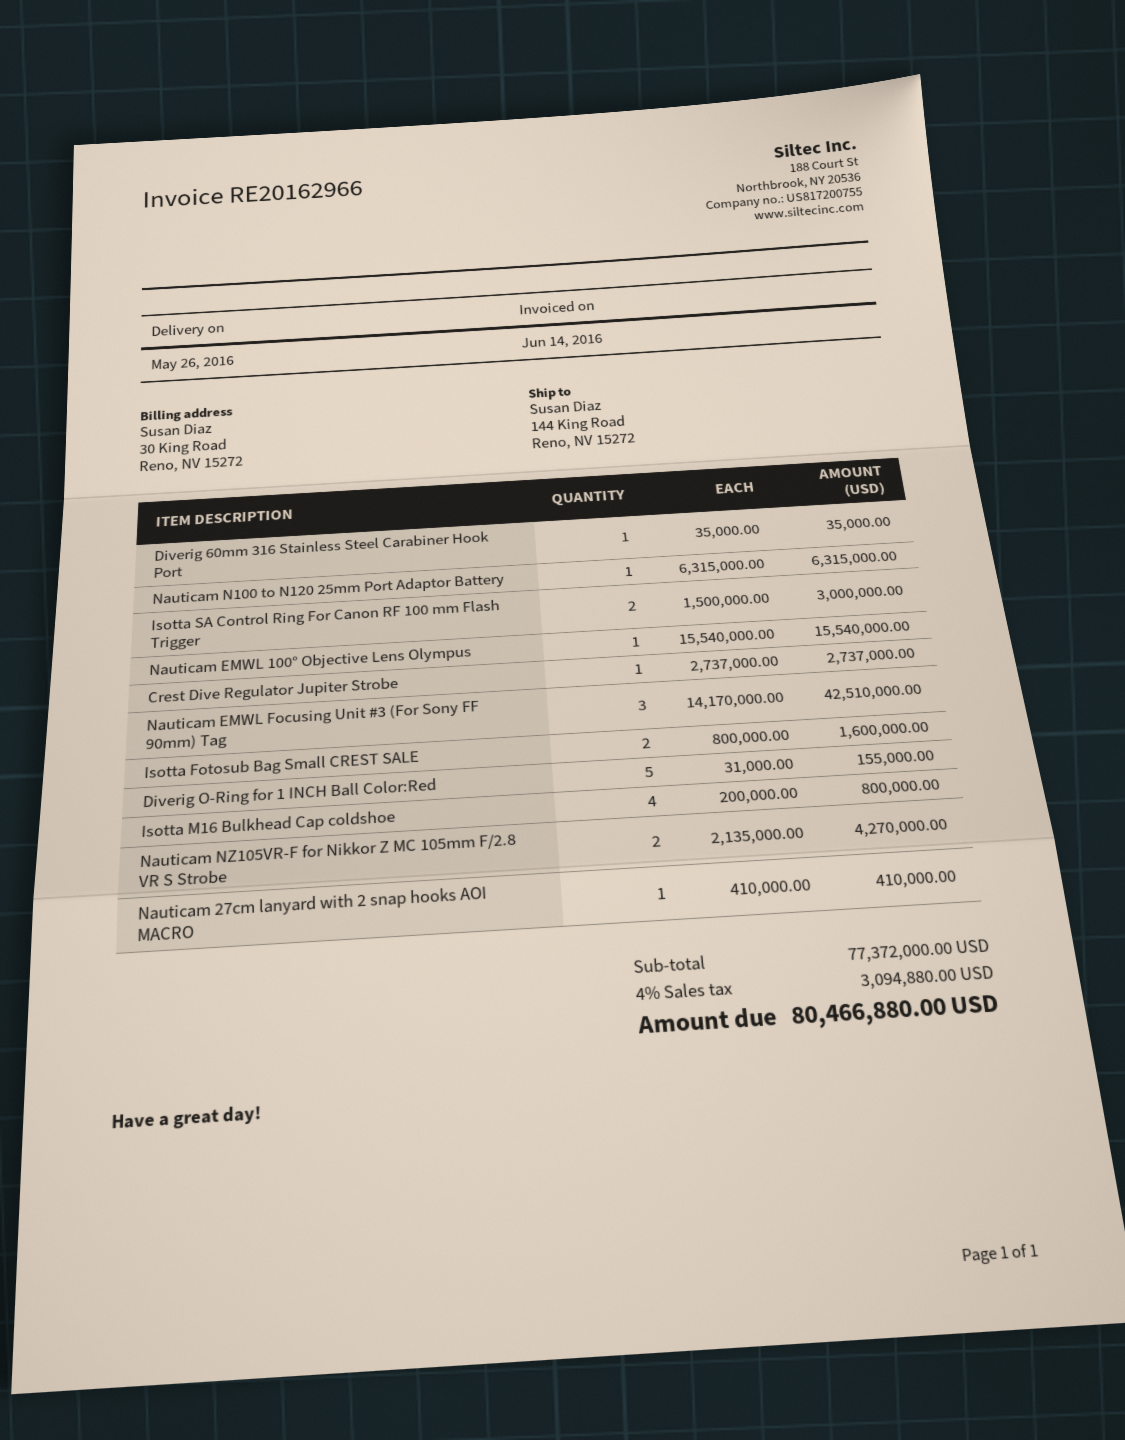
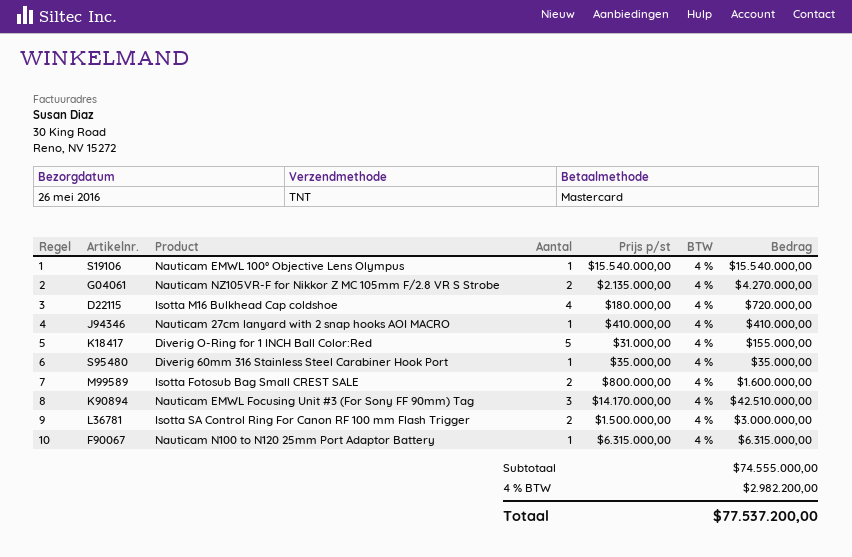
Crest Dive Regulator Jupiter Strobe: 1 x 2737000.00 = 2737000.00 -> none
Isotta M16 Bulkhead Cap coldshoe: 4 x 200000.00 = 800000.00 -> 4 x 180000.00 = 720000.00
subtotal: 77372000.00 -> 74555000.00
tax: 4% = 3094880.00 -> 4% = 2982200.00
total: 80466880.00 -> 77537200.00

